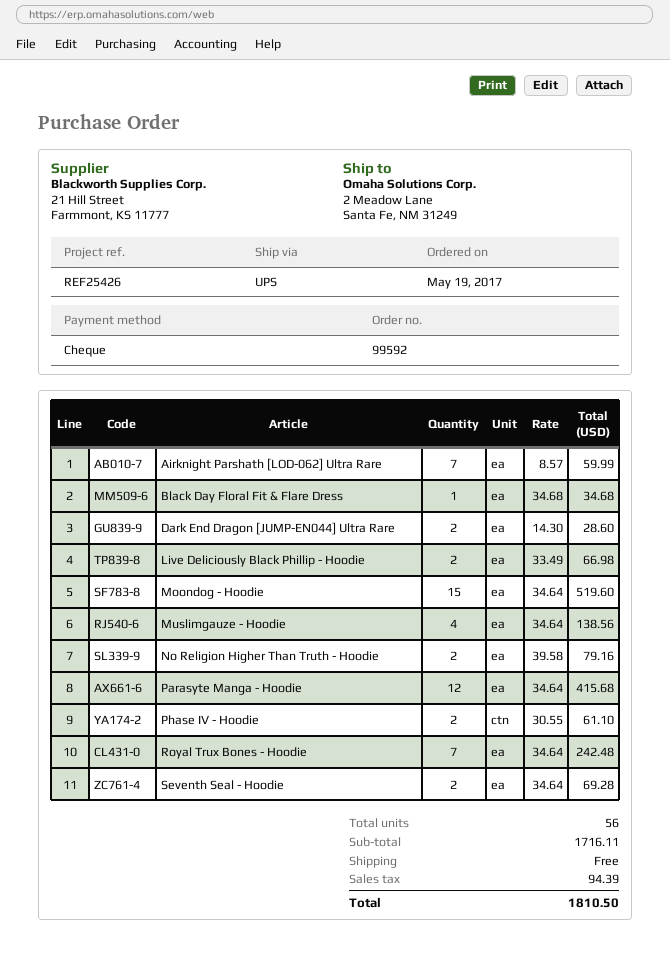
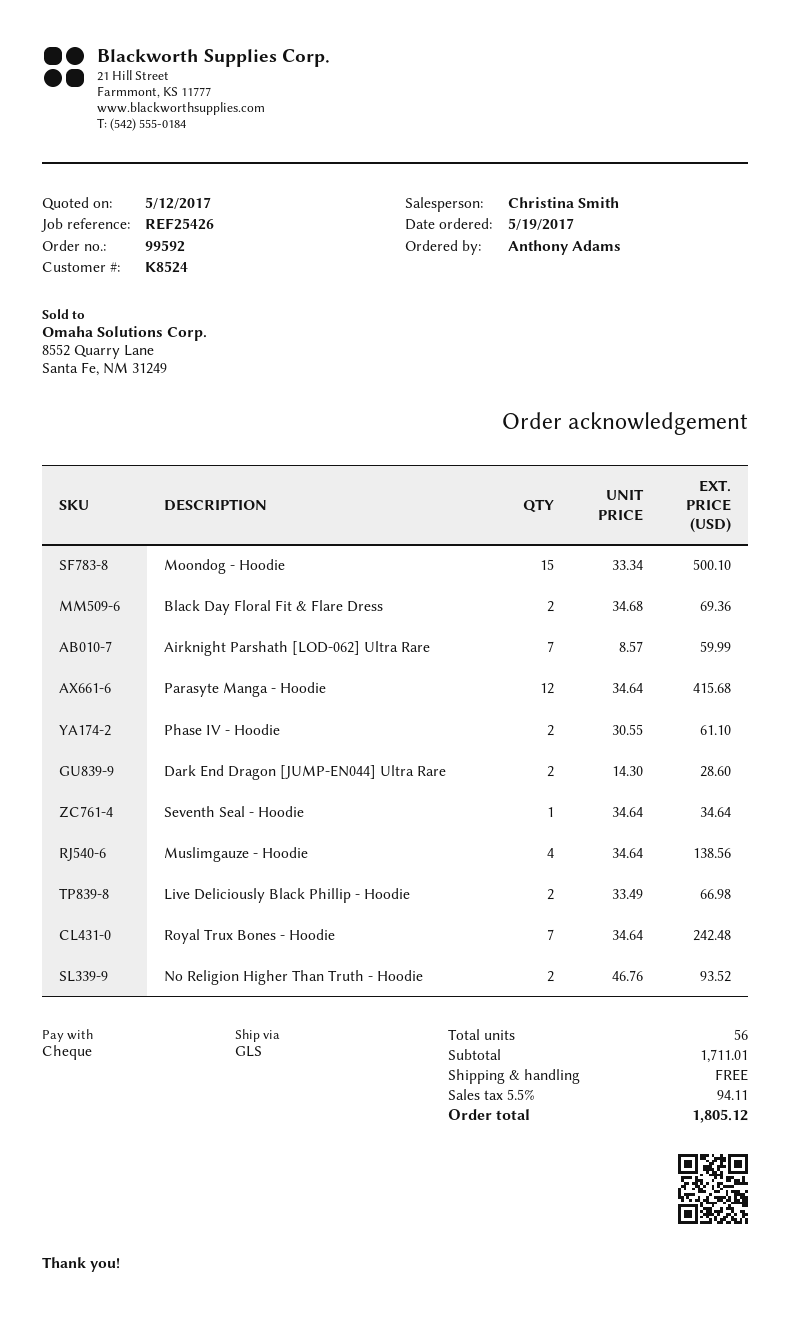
shipping method: UPS -> GLS
Black Day Floral Fit & Flare Dress: 1 x 34.68 = 34.68 -> 2 x 34.68 = 69.36
Moondog - Hoodie: 15 x 34.64 = 519.60 -> 15 x 33.34 = 500.10
No Religion Higher Than Truth - Hoodie: 2 x 39.58 = 79.16 -> 2 x 46.76 = 93.52
Seventh Seal - Hoodie: 2 x 34.64 = 69.28 -> 1 x 34.64 = 34.64
subtotal: 1716.11 -> 1711.01
tax: 94.39 -> 94.11
total: 1810.50 -> 1805.12

